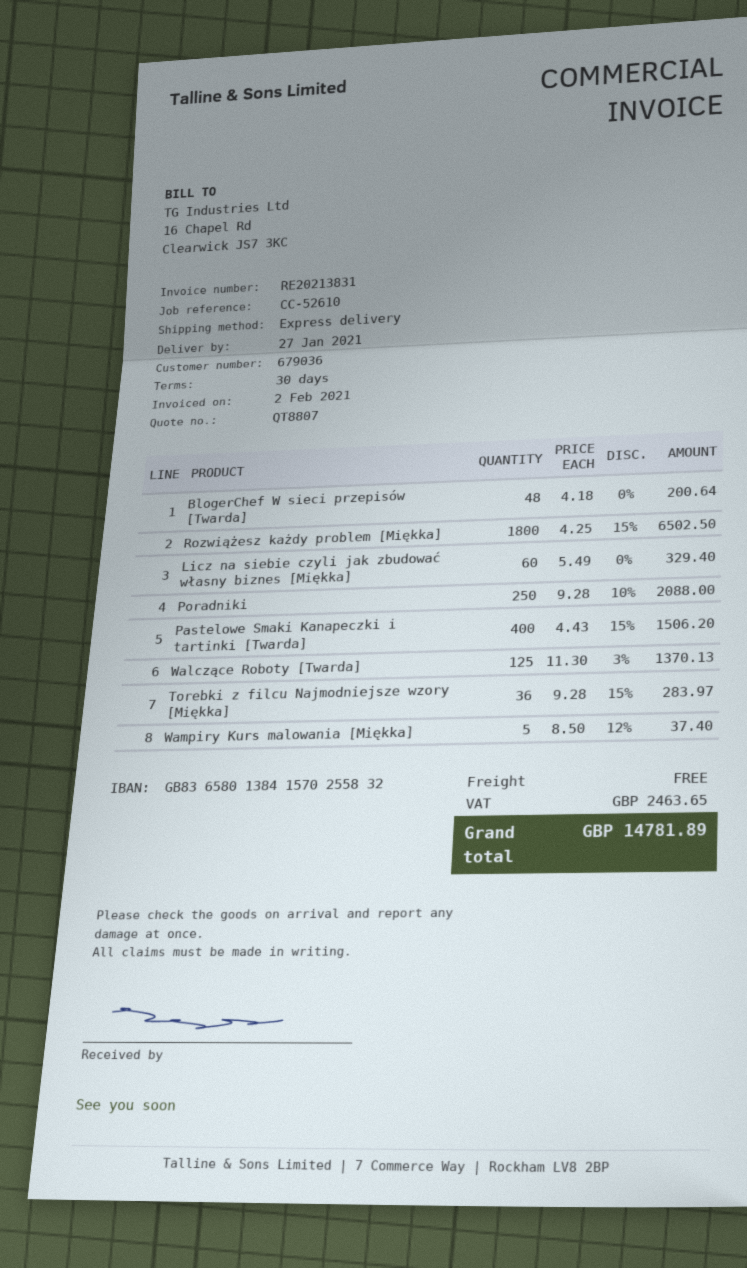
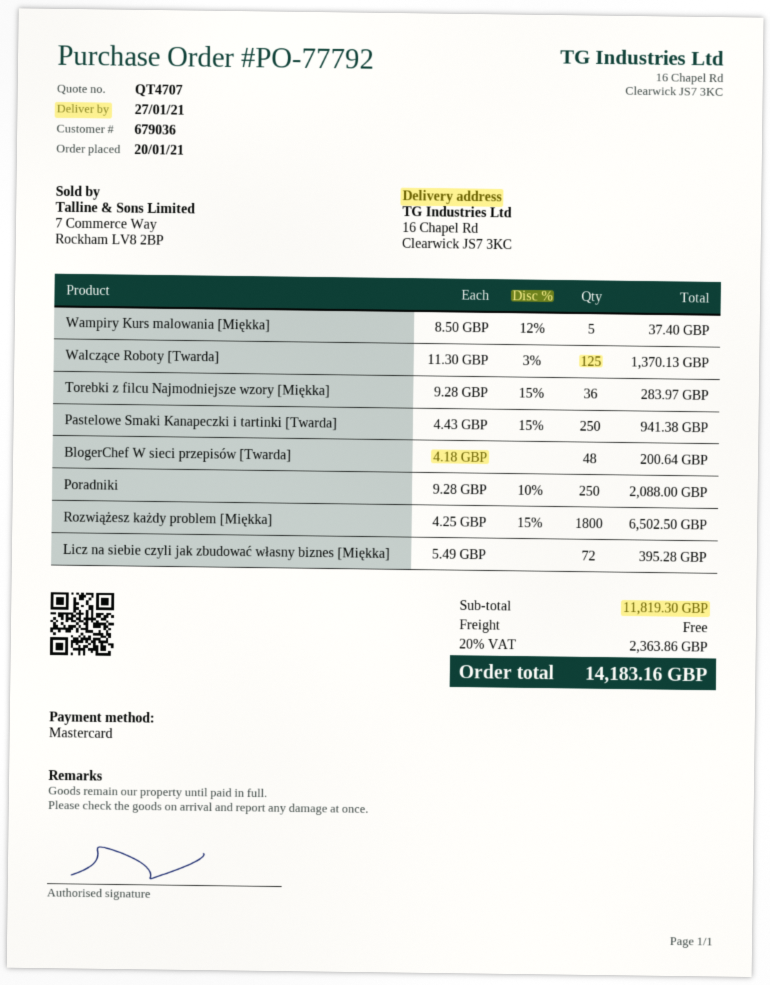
quote number: QT8807 -> QT4707
Licz na siebie czyli jak zbudować własny biznes [Miękka]: 60 x 5.49 = 329.40 -> 72 x 5.49 = 395.28
Pastelowe Smaki Kanapeczki i tartinki [Twarda]: 400 x 4.43 - 15% = 1506.20 -> 250 x 4.43 - 15% = 941.38
tax: 2463.65 -> 2363.86
total: 14781.89 -> 14183.16

